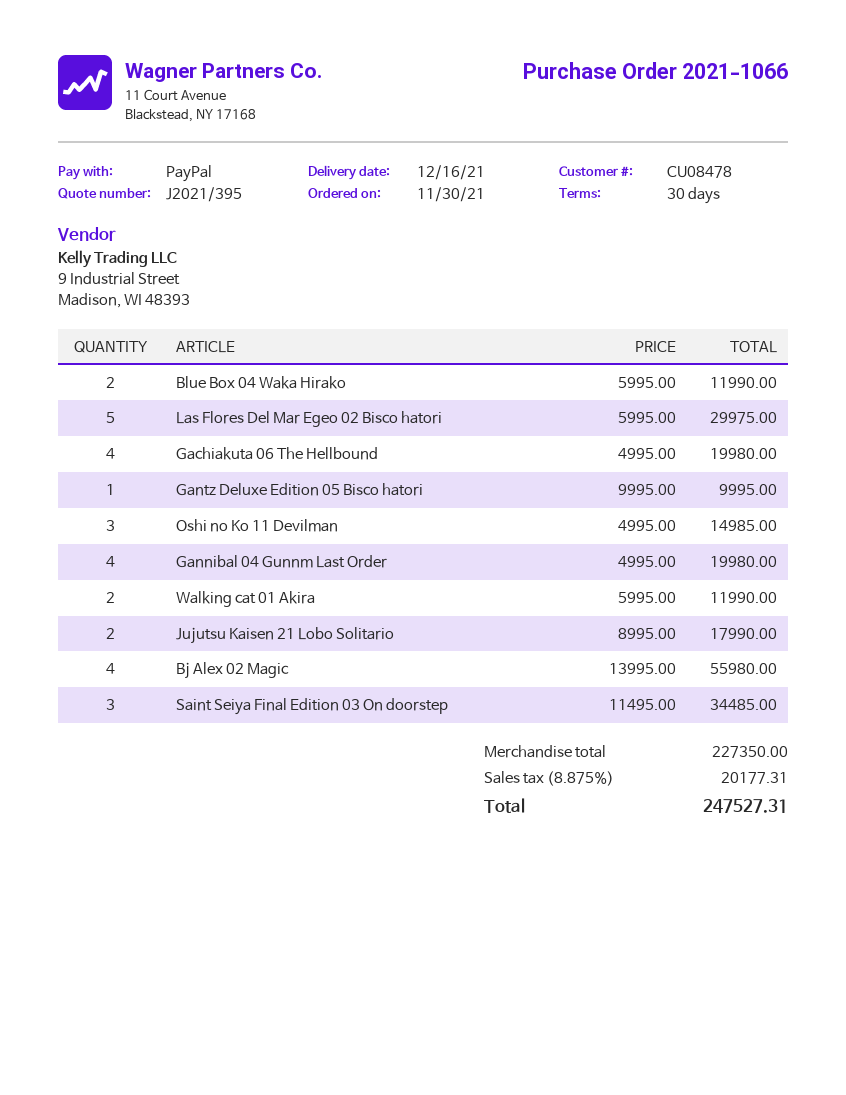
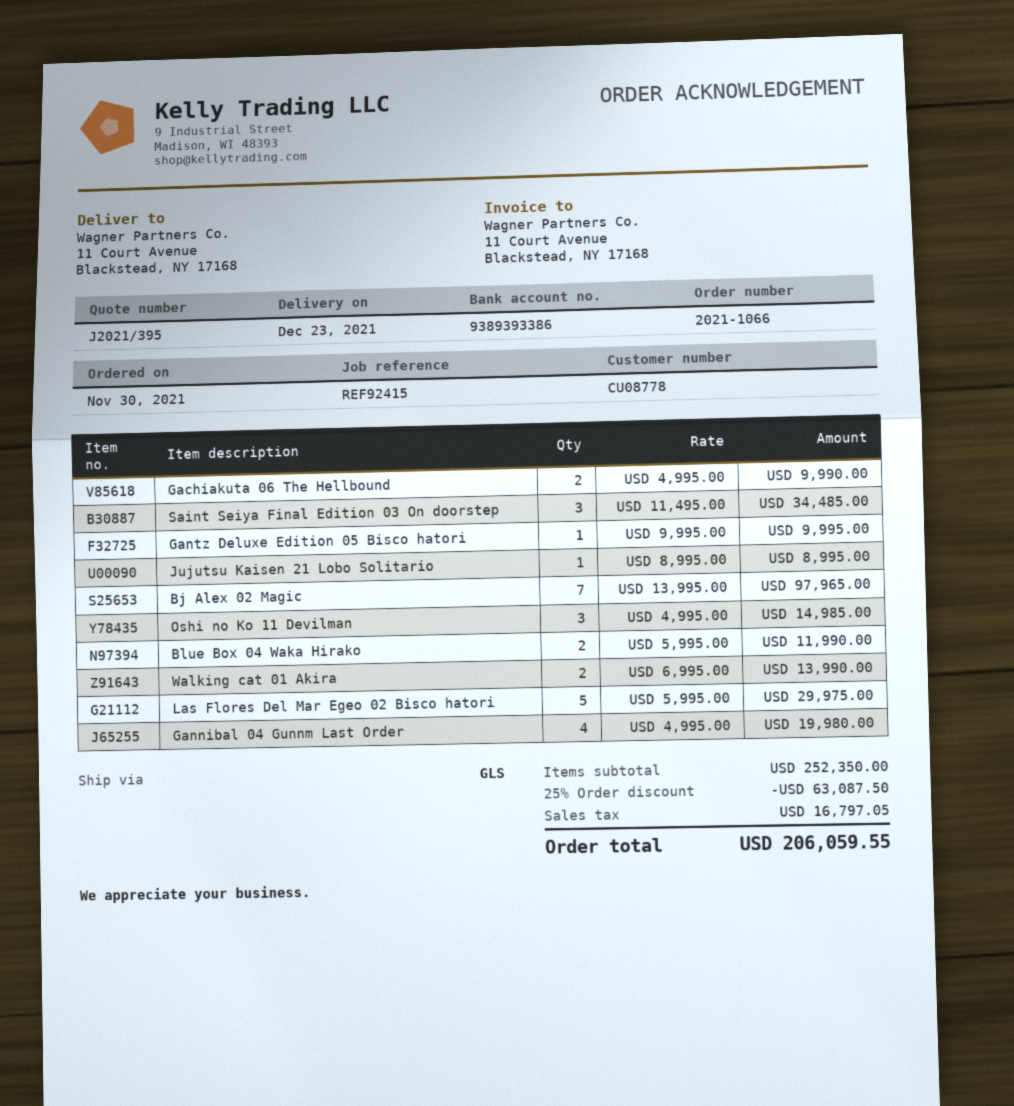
delivery date: 2021-12-16 -> 2021-12-23
customer number: CU08478 -> CU08778
Gachiakuta 06 The Hellbound: 4 x 4995.00 = 19980.00 -> 2 x 4995.00 = 9990.00
Walking cat 01 Akira: 2 x 5995.00 = 11990.00 -> 2 x 6995.00 = 13990.00
Jujutsu Kaisen 21 Lobo Solitario: 2 x 8995.00 = 17990.00 -> 1 x 8995.00 = 8995.00
Bj Alex 02 Magic: 4 x 13995.00 = 55980.00 -> 7 x 13995.00 = 97965.00
subtotal: 227350.00 -> 252350.00
discount: none -> 25% = 63087.50
tax: 20177.31 -> 16797.05
total: 247527.31 -> 206059.55

